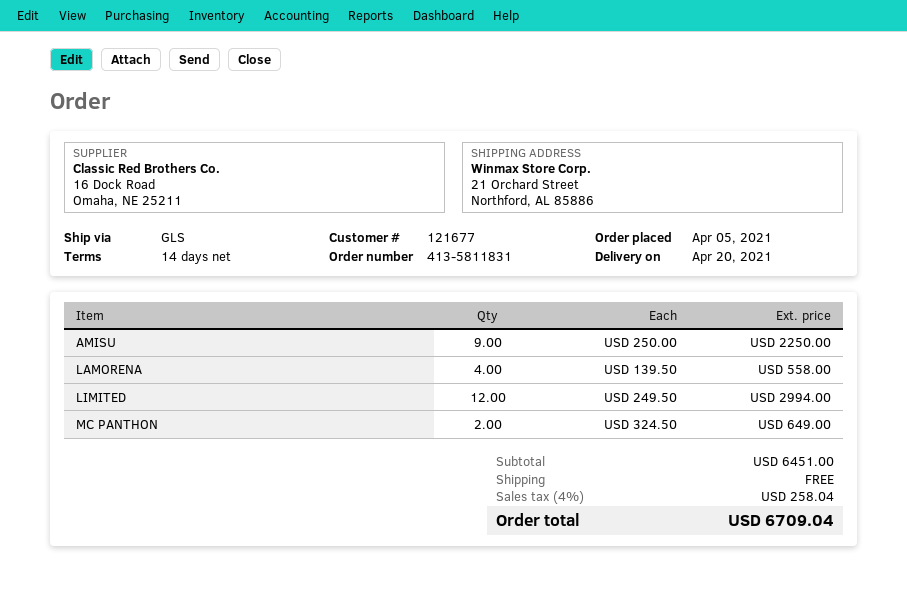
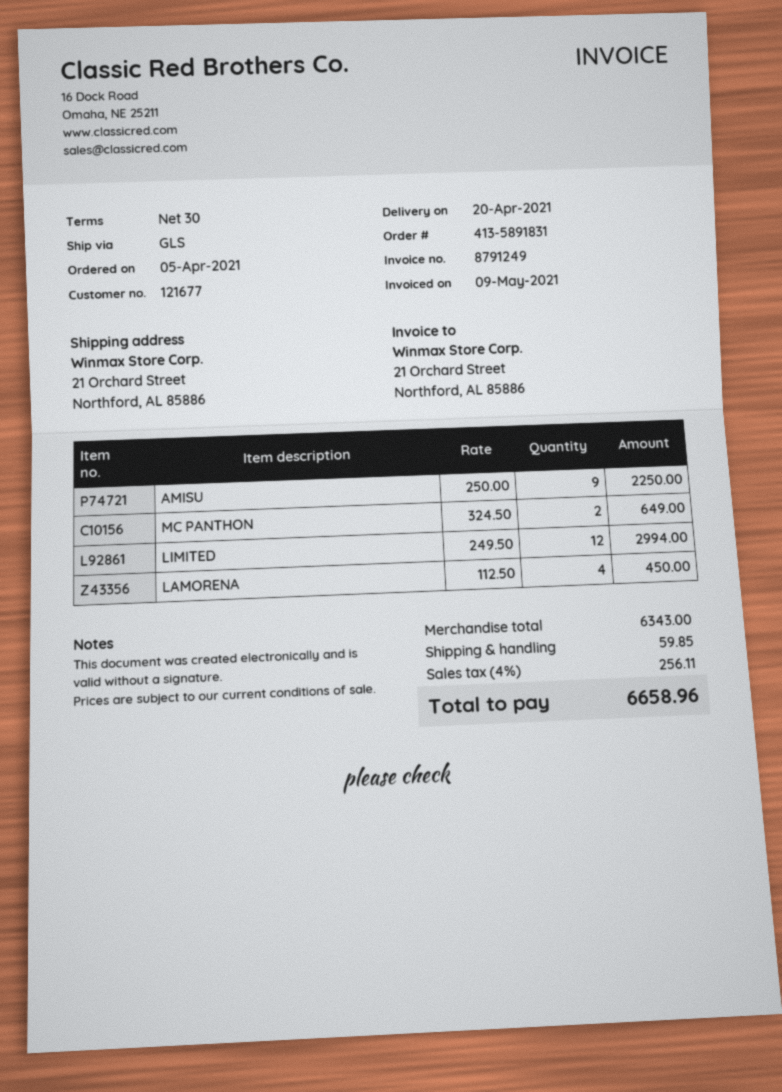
order number: 413-5811831 -> 413-5891831
payment terms: 14 days -> 30 days
LAMORENA: 4 x 139.50 = 558.00 -> 4 x 112.50 = 450.00
subtotal: 6451.00 -> 6343.00
shipping: 0.00 -> 59.85
tax: 4% = 258.04 -> 4% = 256.11
total: 6709.04 -> 6658.96

